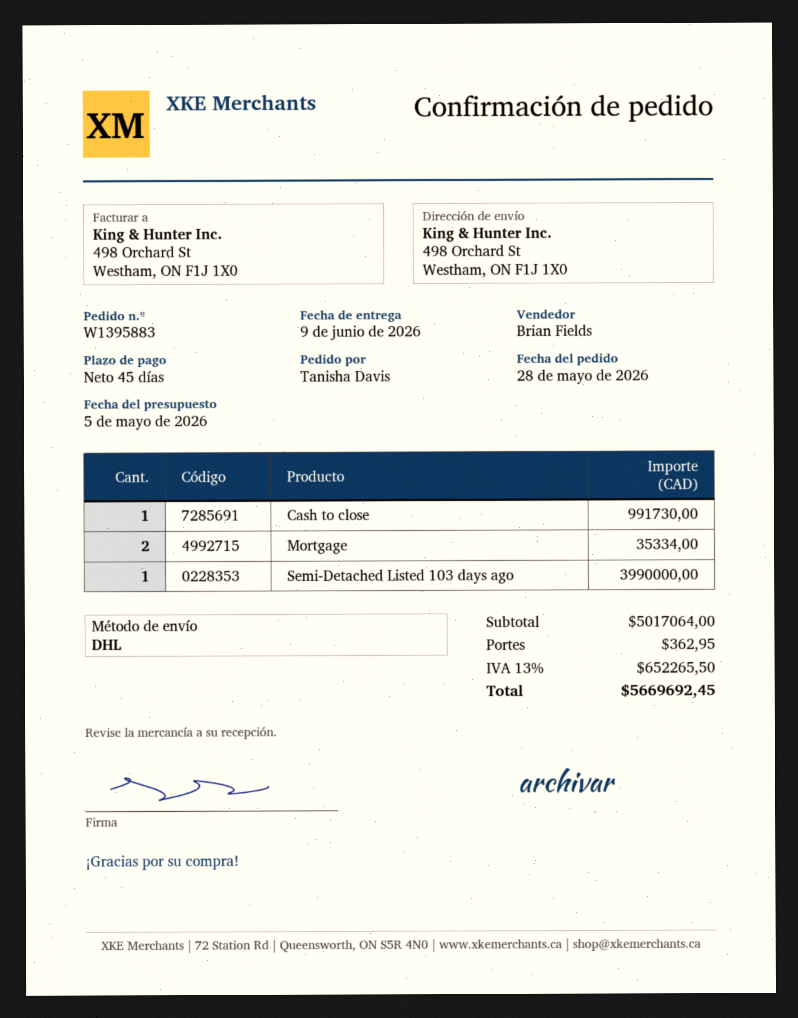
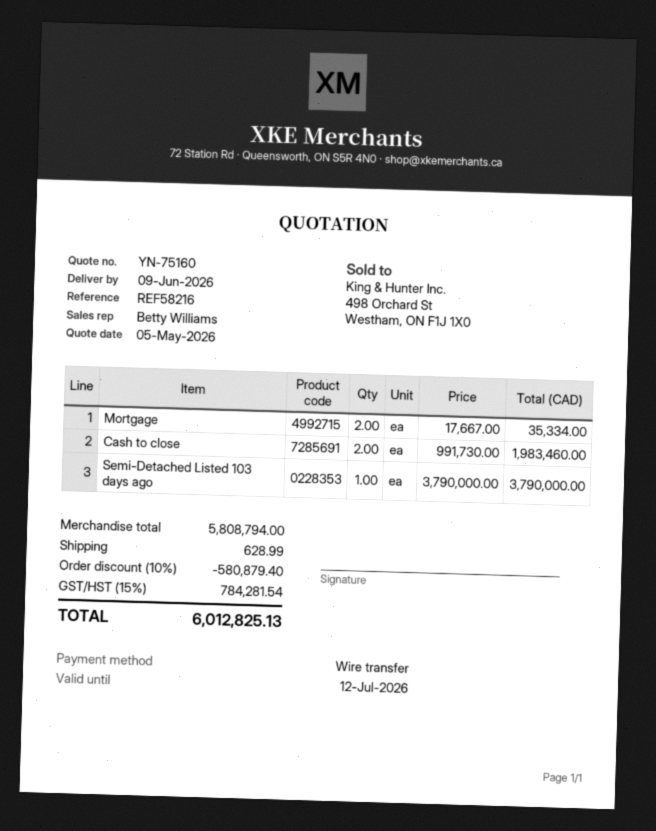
sales rep: Brian Fields -> Betty Williams
Cash to close: 1 for 991730.00 -> 2 for 1983460.00
Semi-Detached Listed 103 days ago: 1 for 3990000.00 -> 1 for 3790000.00
subtotal: 5017064.00 -> 5808794.00
discount: none -> 10% = 580879.40
shipping: 362.95 -> 628.99
tax: 13% = 652265.50 -> 15% = 784281.54
total: 5669692.45 -> 6012825.13

